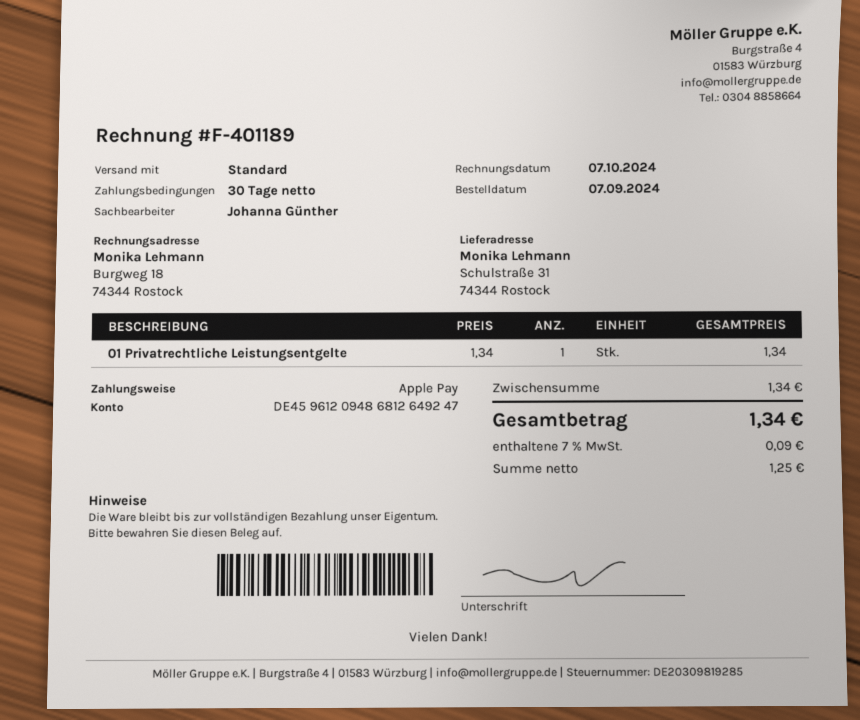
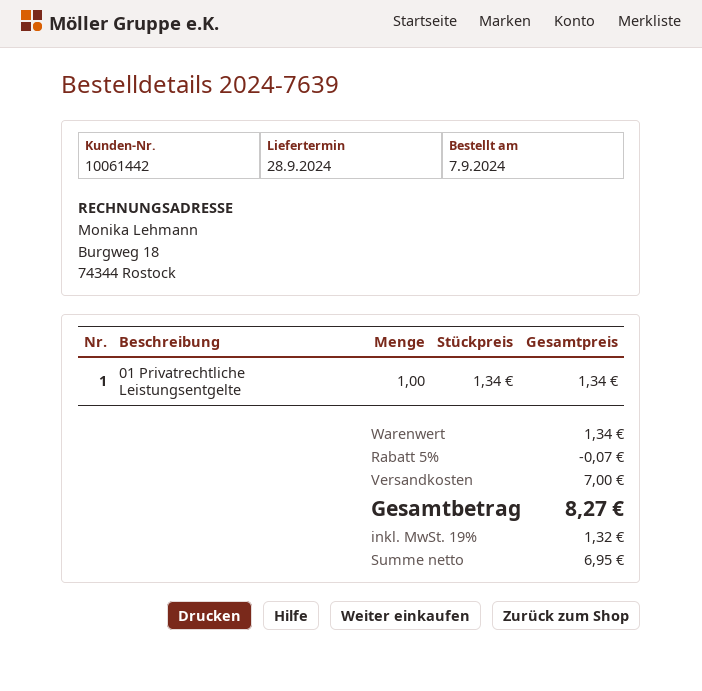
discount: none -> 5% = 0.07
shipping: none -> 7.00
net: 1.25 -> 6.95
tax: 7% = 0.09 -> 19% = 1.32
total: 1.34 -> 8.27

